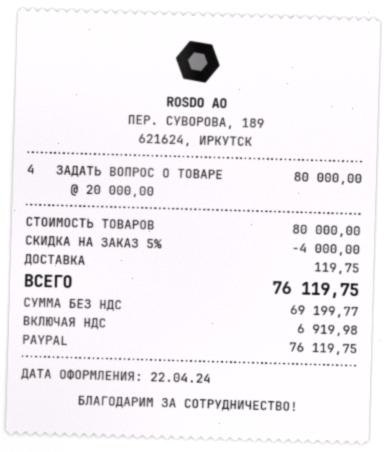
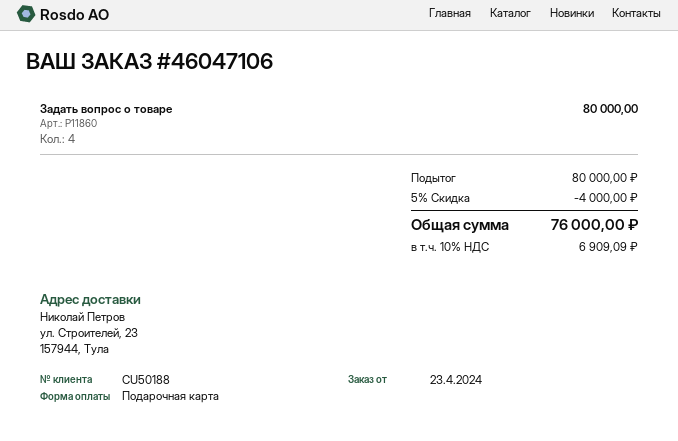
order date: 2024-04-22 -> 2024-04-23
payment method: PayPal -> gift card
shipping: 119.75 -> none
tax: 6919.98 -> 6909.09
total: 76119.75 -> 76000.00

